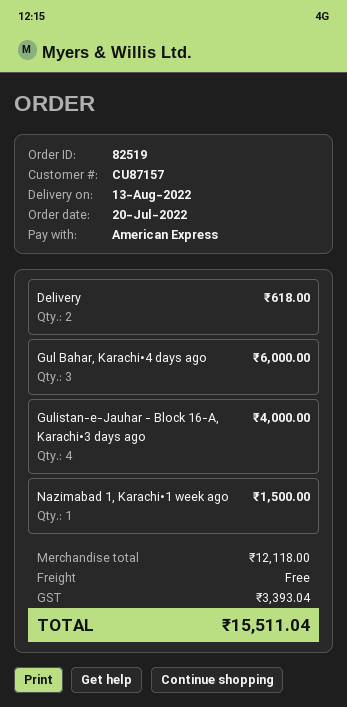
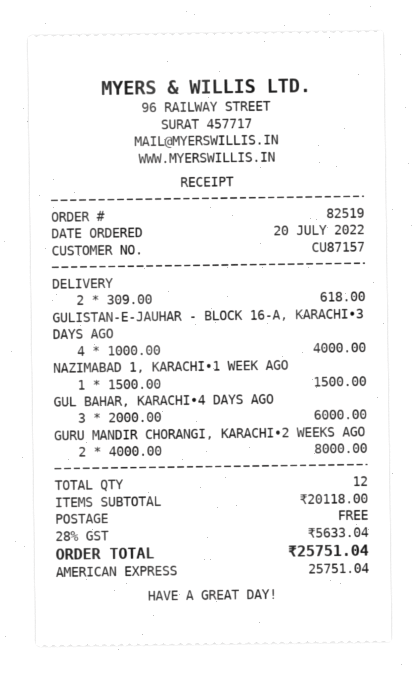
GURU MANDIR CHORANGI, KARACHI•2 WEEKS AGO: none -> 2 for 8000.00
subtotal: 12118.00 -> 20118.00
tax: 3393.04 -> 5633.04
total: 15511.04 -> 25751.04

